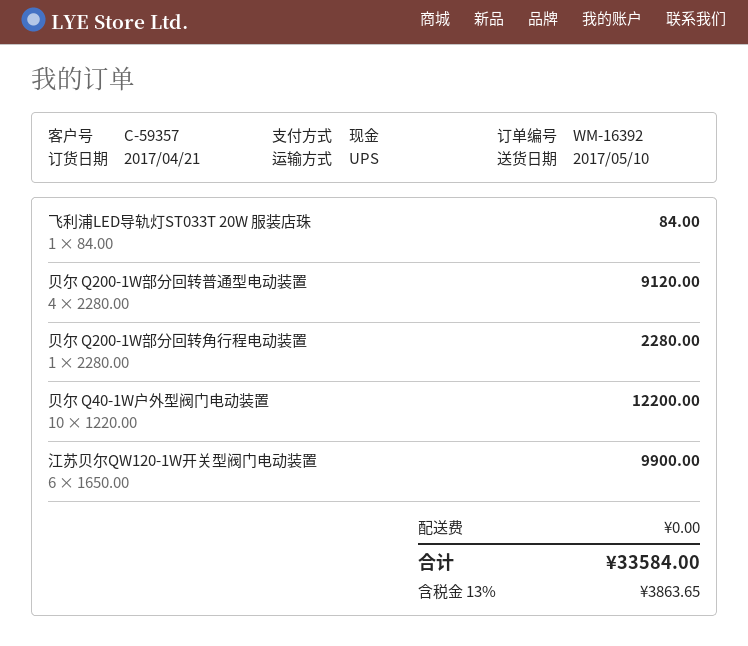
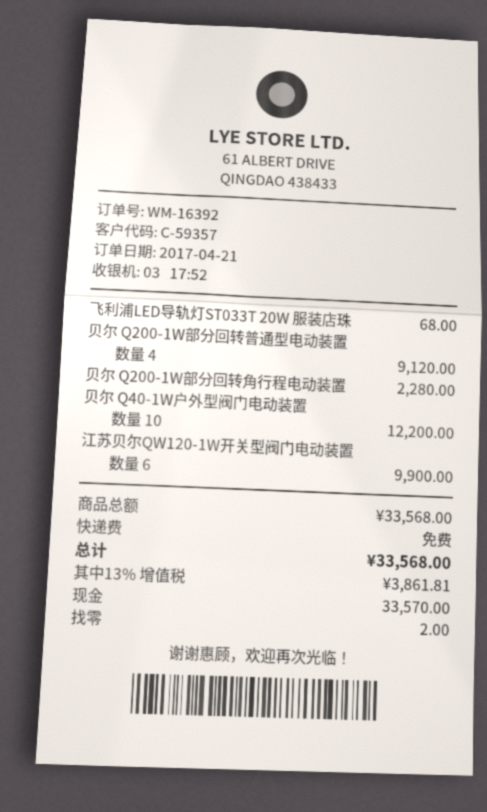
飞利浦LED导轨灯ST033T 20W 服装店珠: 1 for 84.00 -> 1 for 68.00
tax: 13% = 3863.65 -> 13% = 3861.81
total: 33584.00 -> 33568.00

